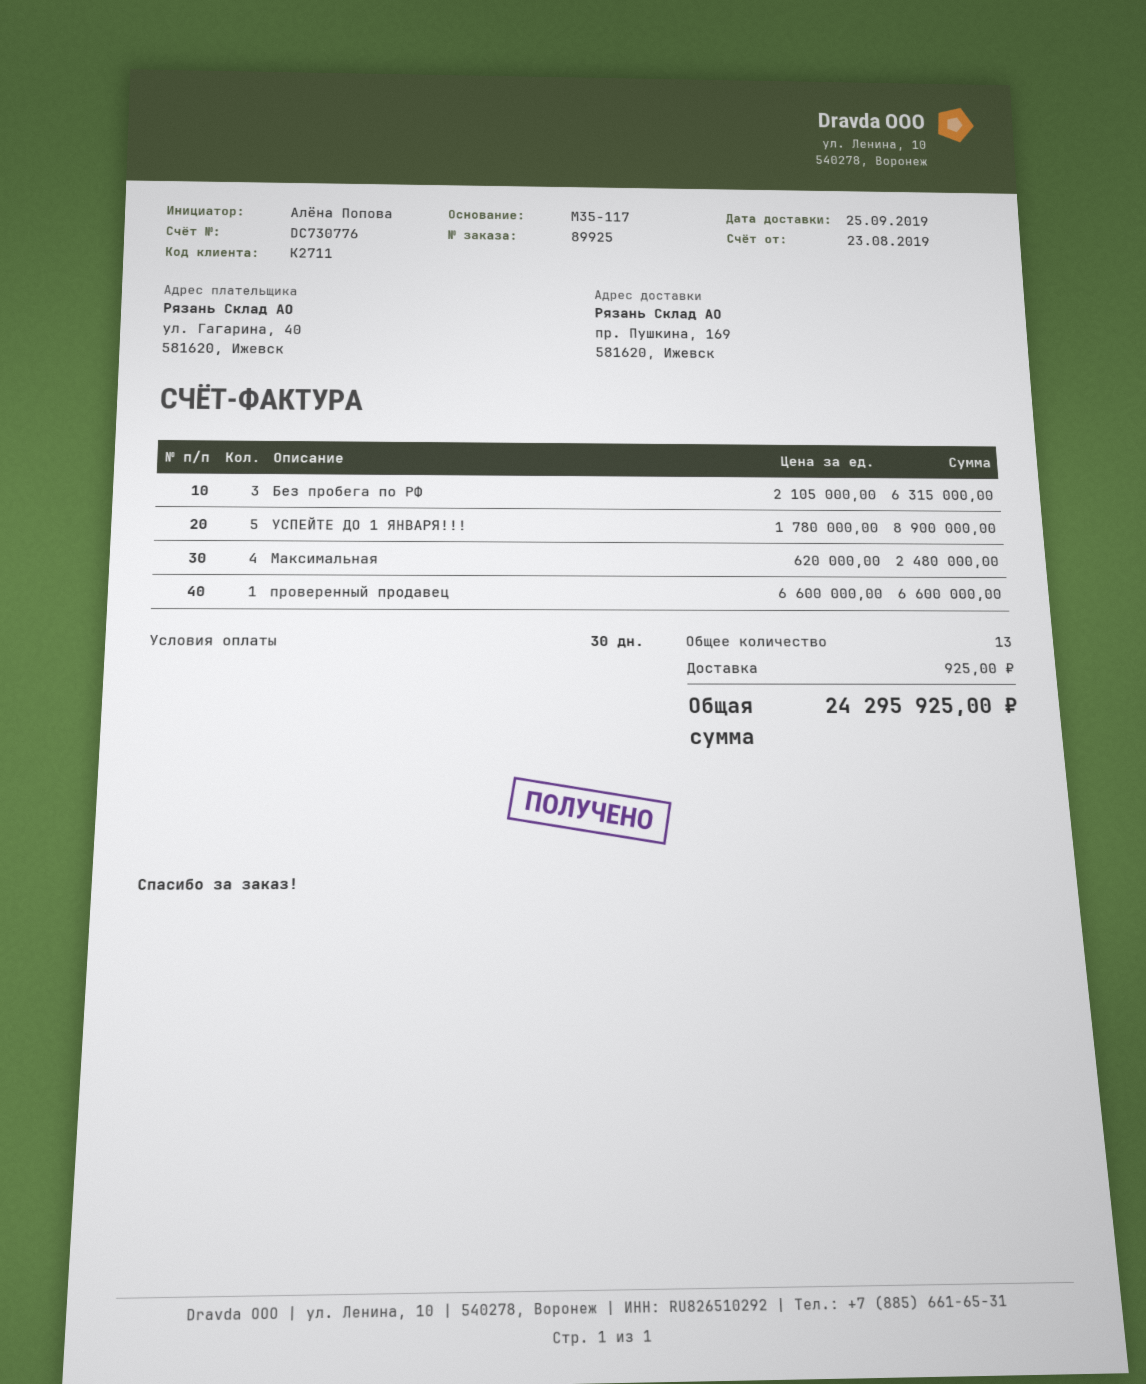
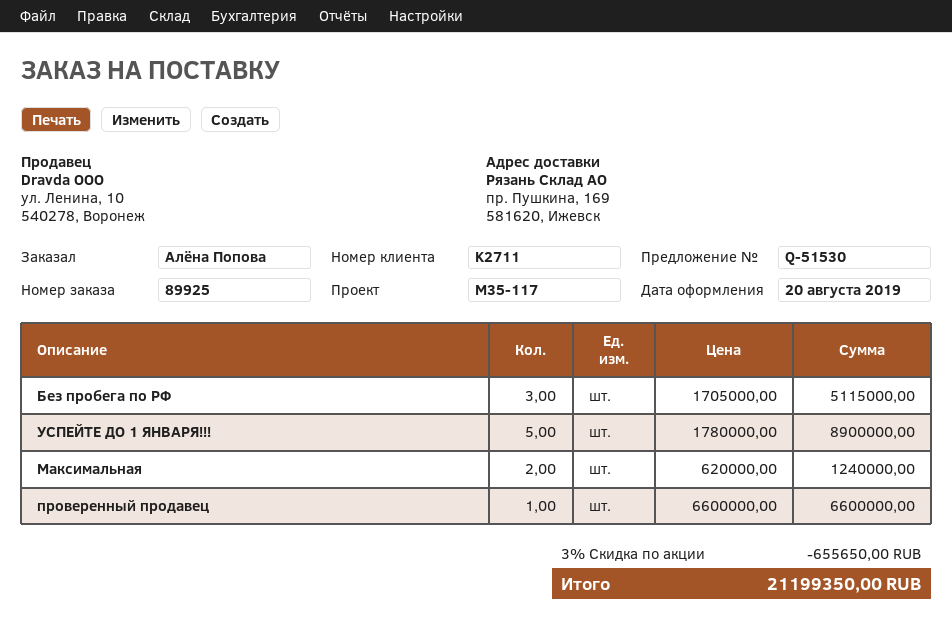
Без пробега по РФ: 3 x 2105000.00 = 6315000.00 -> 3 x 1705000.00 = 5115000.00
Максимальная: 4 x 620000.00 = 2480000.00 -> 2 x 620000.00 = 1240000.00
discount: none -> 3% = 655650.00
shipping: 925.00 -> none
total: 24295925.00 -> 21199350.00

